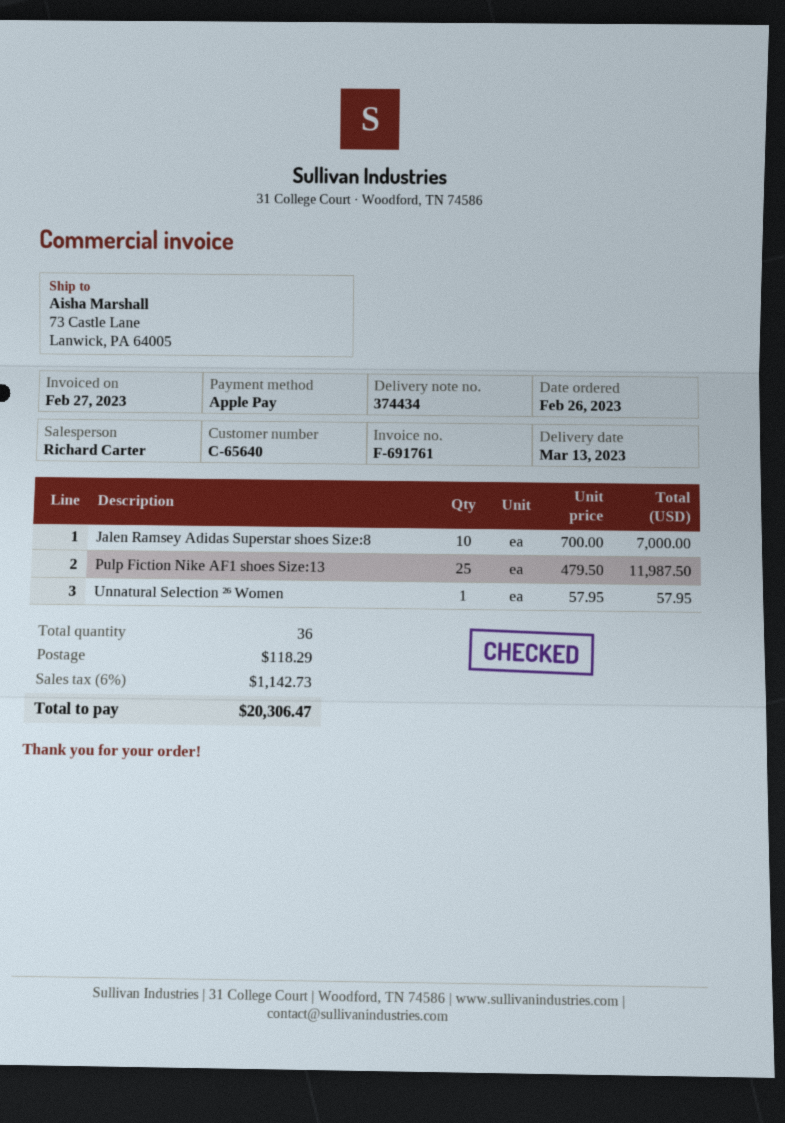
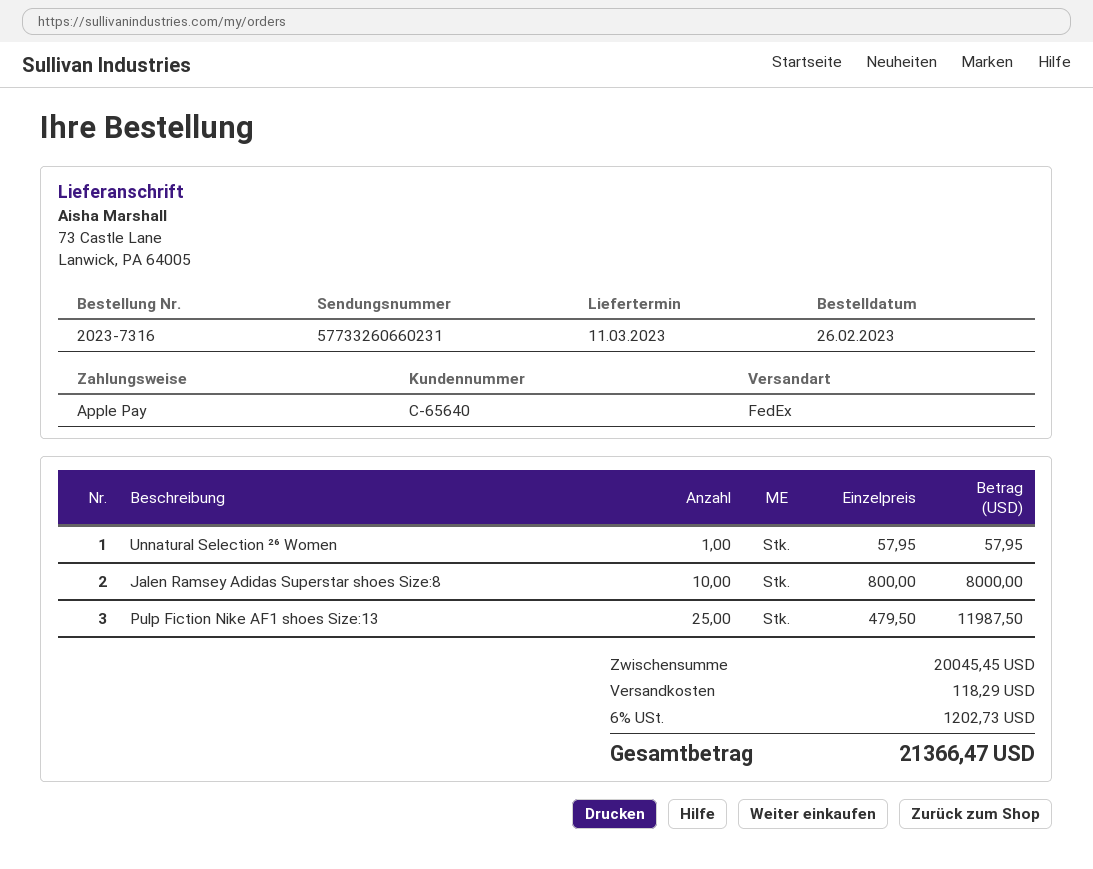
delivery date: 2023-03-13 -> 2023-03-11
Jalen Ramsey Adidas Superstar shoes Size:8: 10 x 700.00 = 7000.00 -> 10 x 800.00 = 8000.00
tax: 6% = 1142.73 -> 6% = 1202.73
total: 20306.47 -> 21366.47

